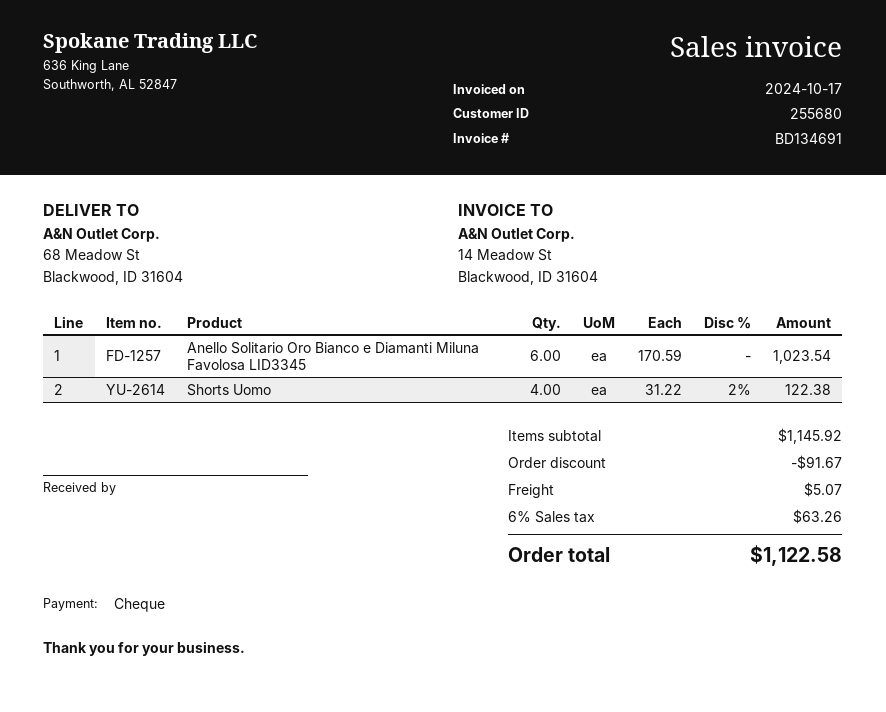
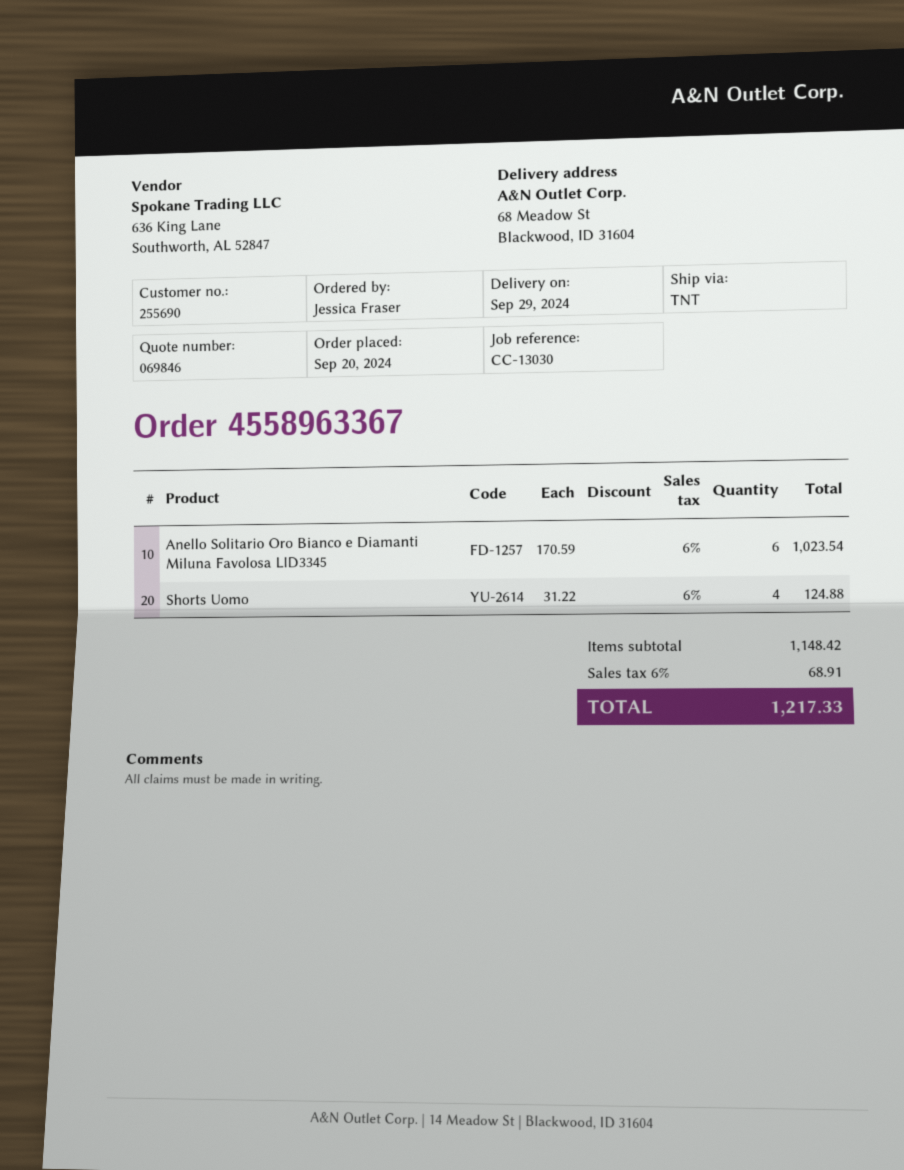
customer number: 255680 -> 255690
Shorts Uomo: 4 x 31.22 - 2% = 122.38 -> 4 x 31.22 = 124.88
subtotal: 1145.92 -> 1148.42
discount: 91.67 -> none
shipping: 5.07 -> none
tax: 6% = 63.26 -> 6% = 68.91
total: 1122.58 -> 1217.33

